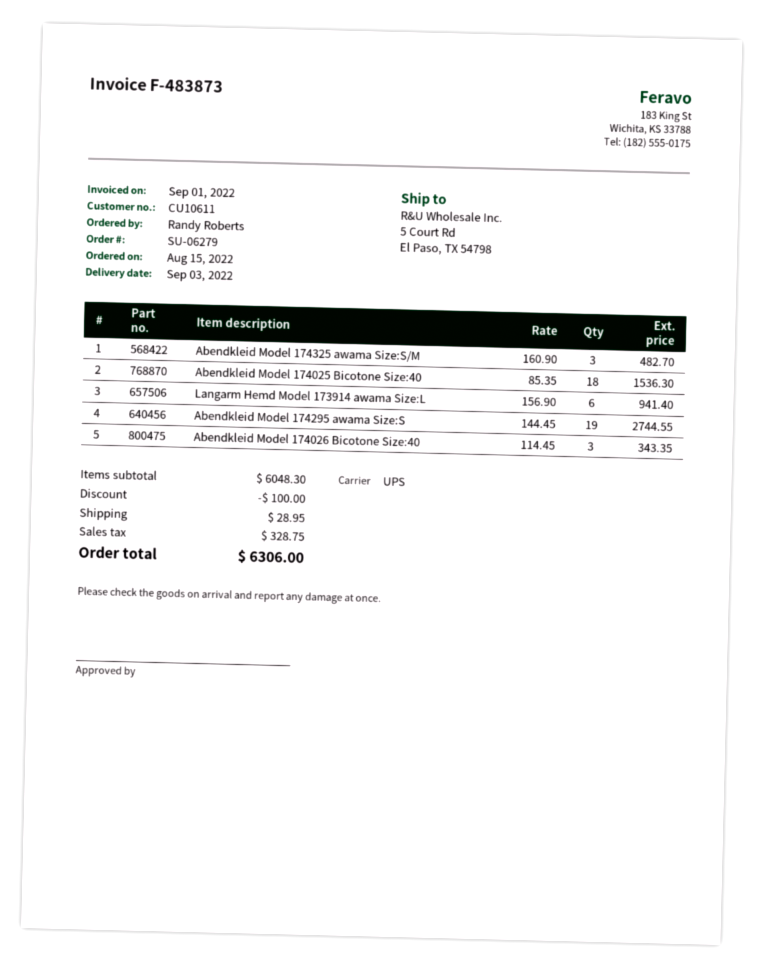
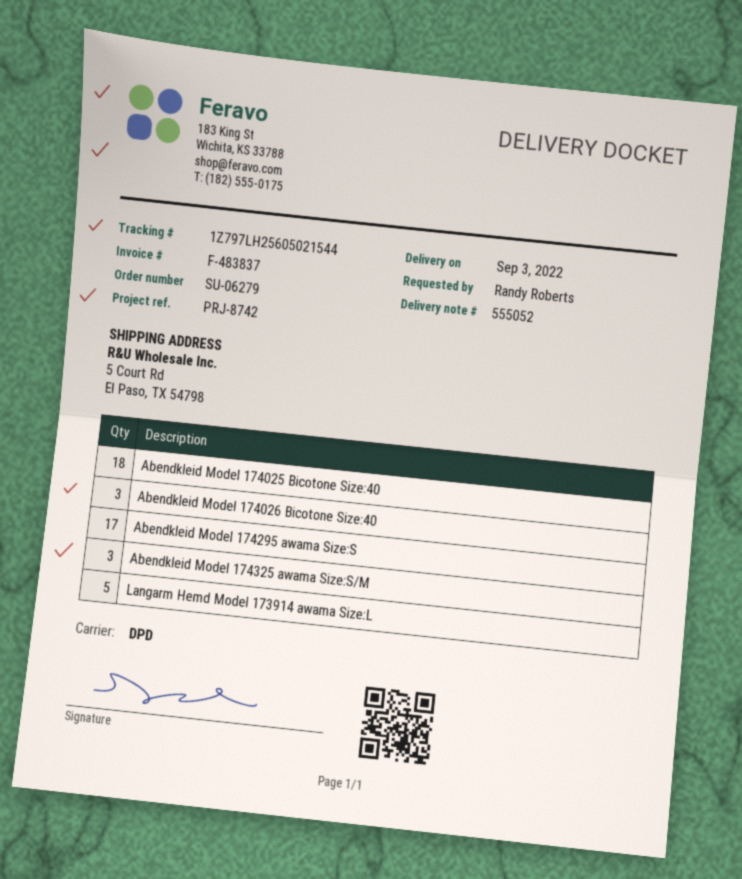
invoice number: F-483873 -> F-483837
shipping method: UPS -> DPD
Langarm Hemd Model 173914 awama Size:L: 6 -> 5
Abendkleid Model 174295 awama Size:S: 19 -> 17

